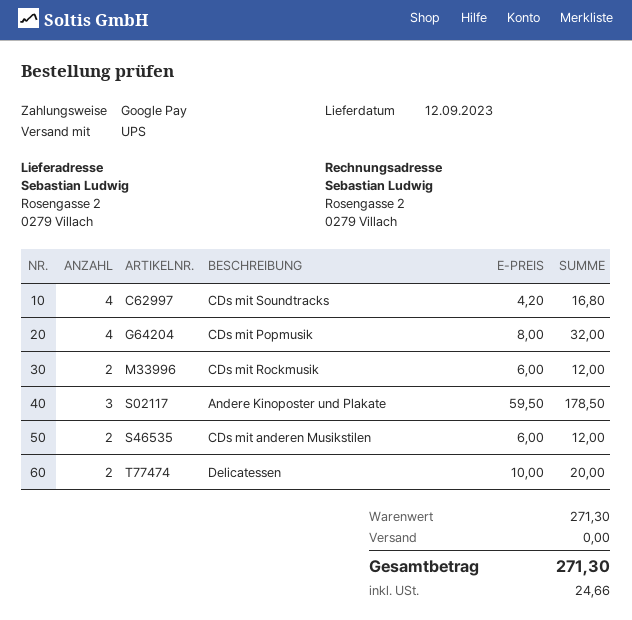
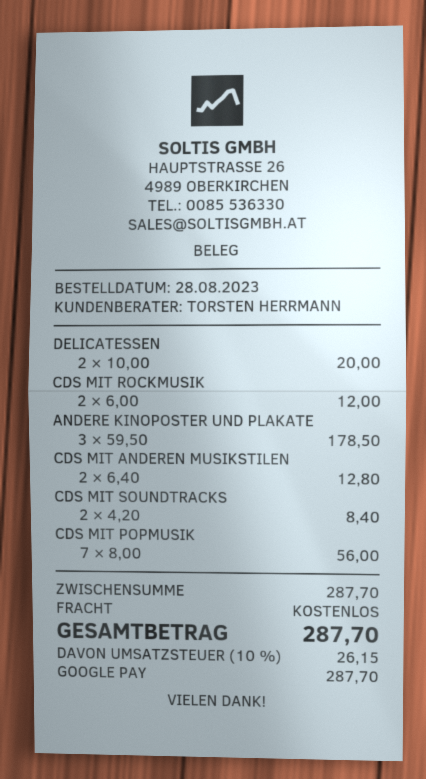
CDs mit Soundtracks: 4 x 4.20 = 16.80 -> 2 x 4.20 = 8.40
CDs mit Popmusik: 4 x 8.00 = 32.00 -> 7 x 8.00 = 56.00
CDs mit anderen Musikstilen: 2 x 6.00 = 12.00 -> 2 x 6.40 = 12.80
subtotal: 271.30 -> 287.70
tax: 24.66 -> 26.15
total: 271.30 -> 287.70

